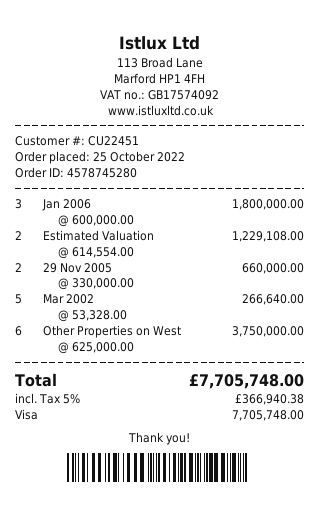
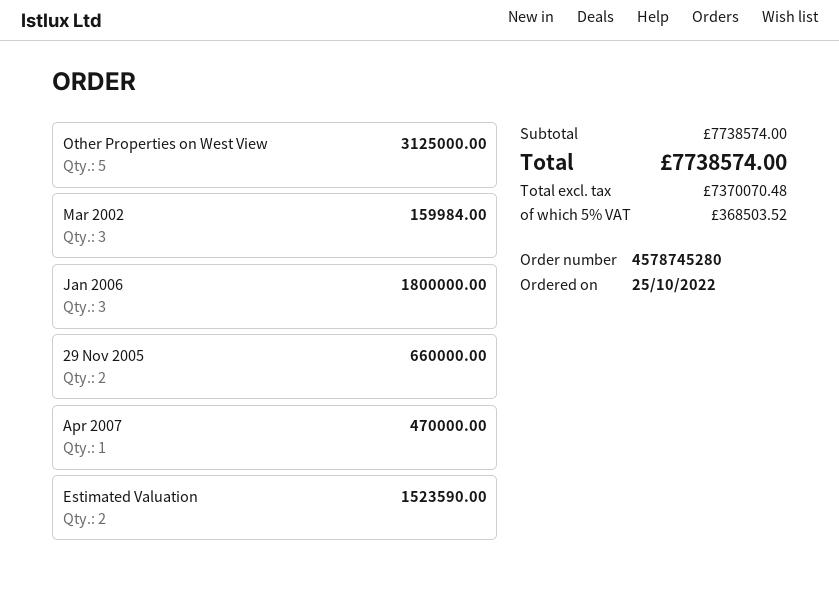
Estimated Valuation: 2 for 1229108.00 -> 2 for 1523590.00
Mar 2002: 5 for 266640.00 -> 3 for 159984.00
Other Properties on West: 6 for 3750000.00 -> 5 for 3125000.00
Apr 2007: none -> 1 for 470000.00
tax: 5% = 366940.38 -> 5% = 368503.52
total: 7705748.00 -> 7738574.00

